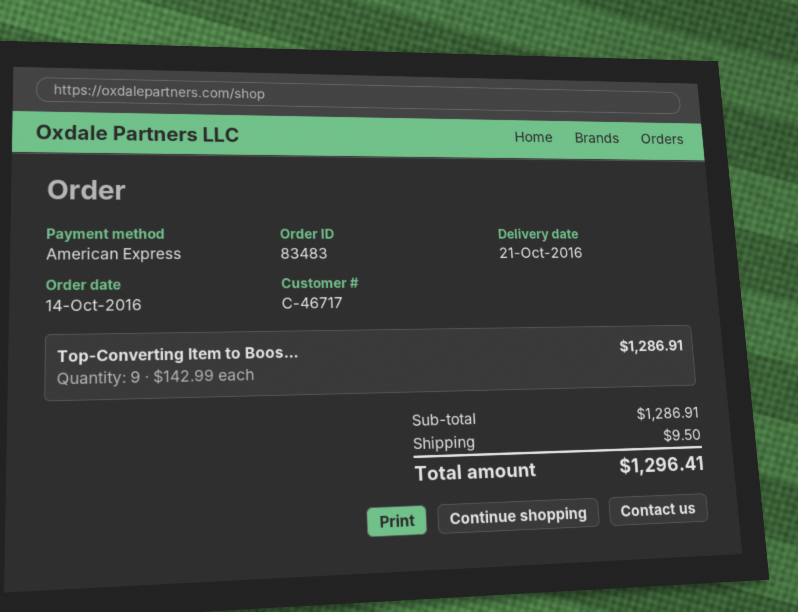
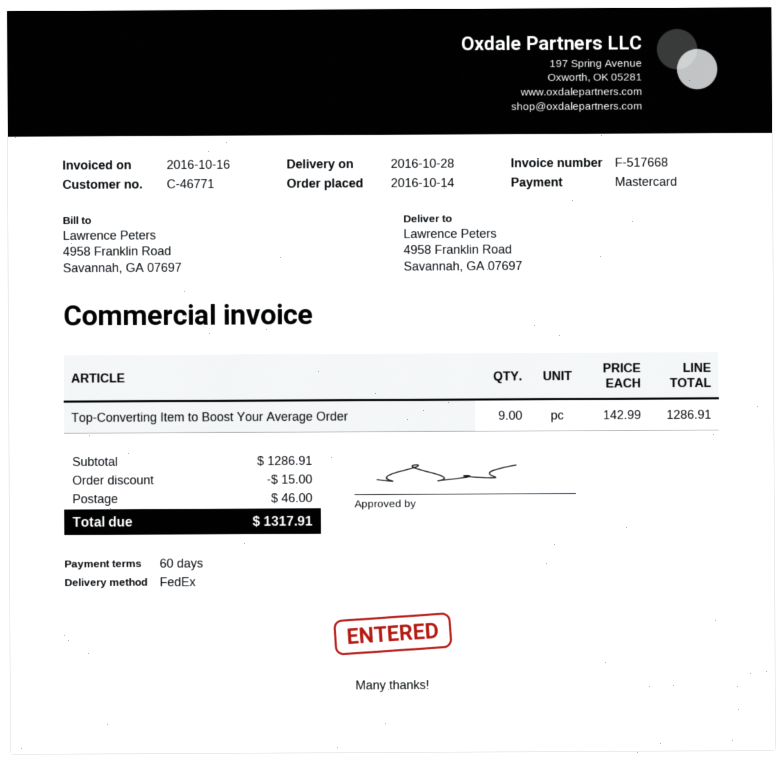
delivery date: 2016-10-21 -> 2016-10-28
customer number: C-46717 -> C-46771
payment method: American Express -> Mastercard
discount: none -> 15.00
shipping: 9.50 -> 46.00
total: 1296.41 -> 1317.91

